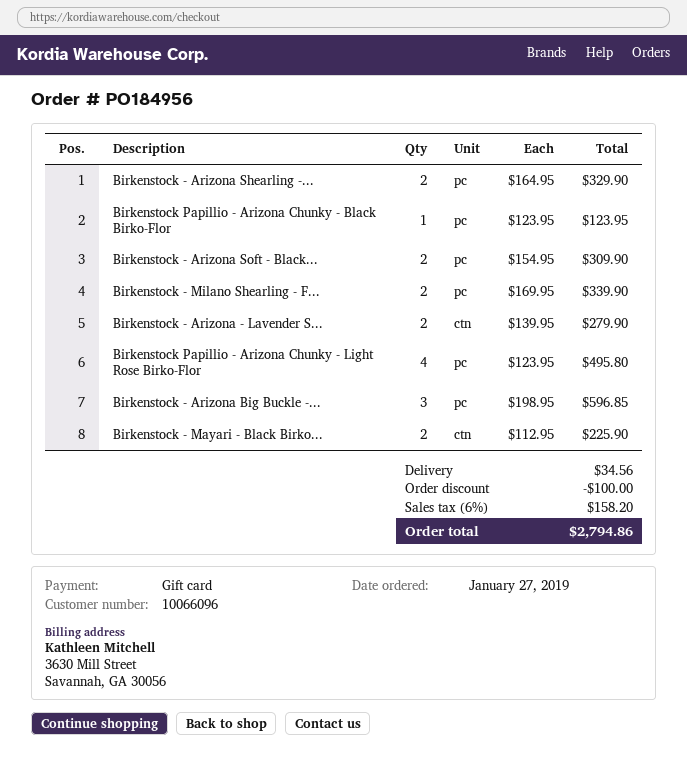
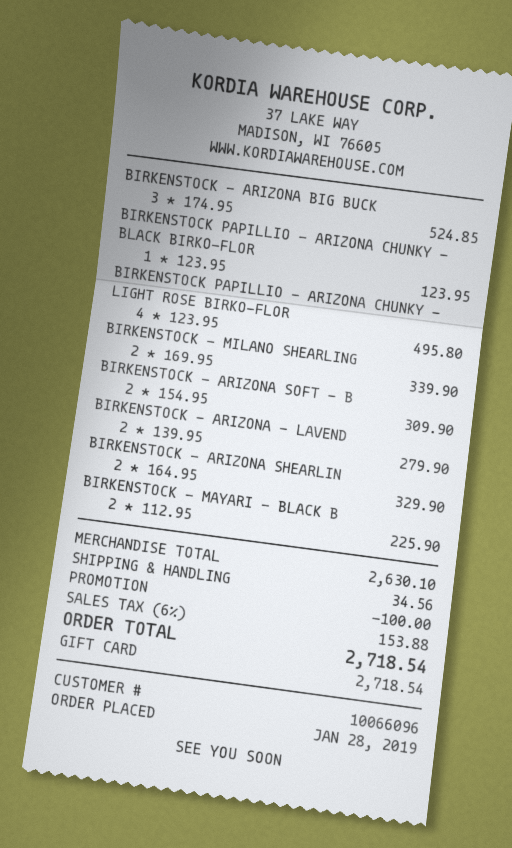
order date: 2019-01-27 -> 2019-01-28
Birkenstock - Arizona Big Buckle -...: 3 x 198.95 = 596.85 -> 3 x 174.95 = 524.85
tax: 6% = 158.20 -> 6% = 153.88
total: 2794.86 -> 2718.54

